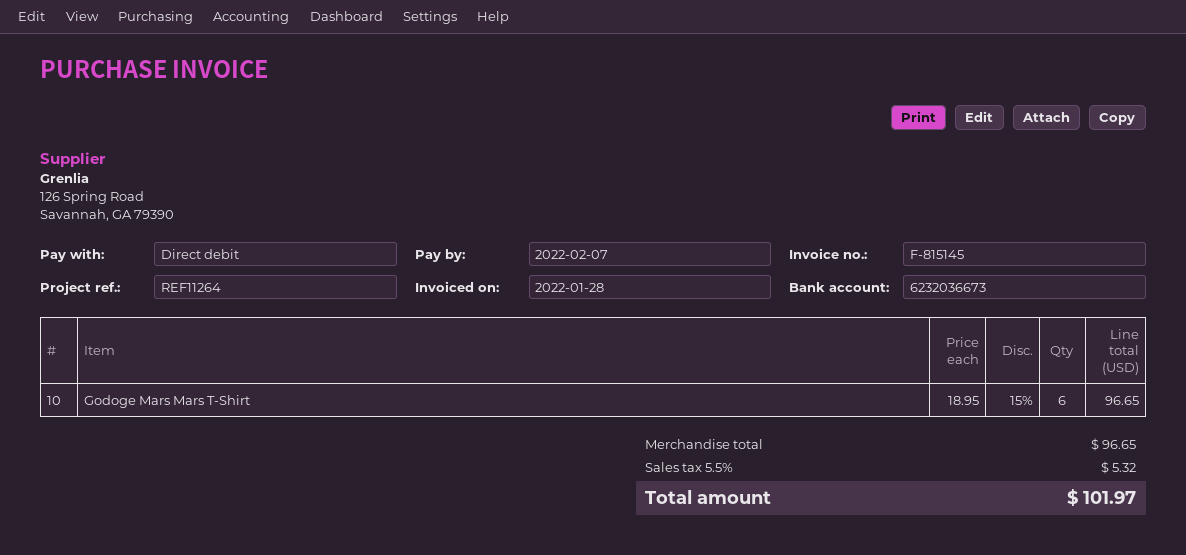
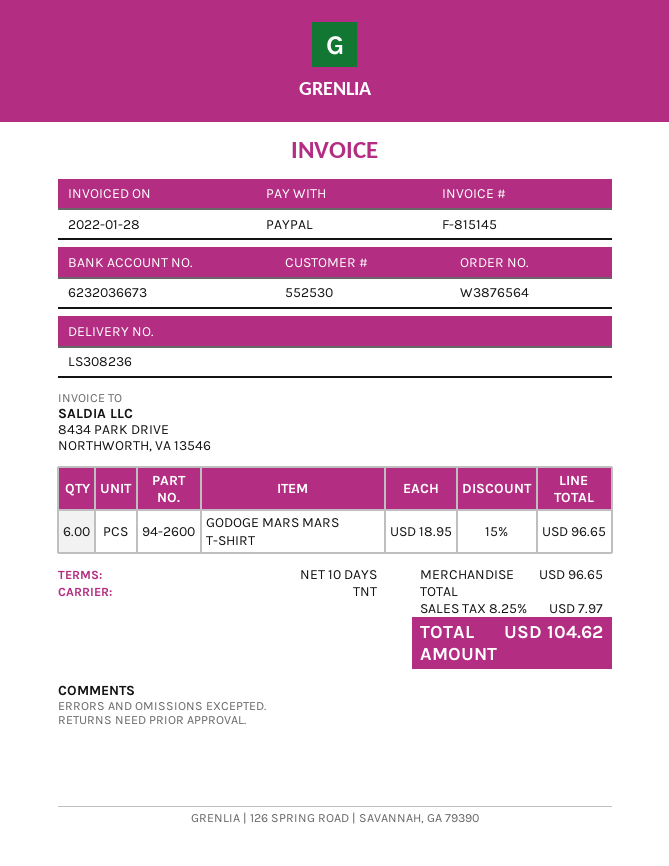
payment method: direct debit -> PayPal
tax: 5.5% = 5.32 -> 8.25% = 7.97
total: 101.97 -> 104.62

